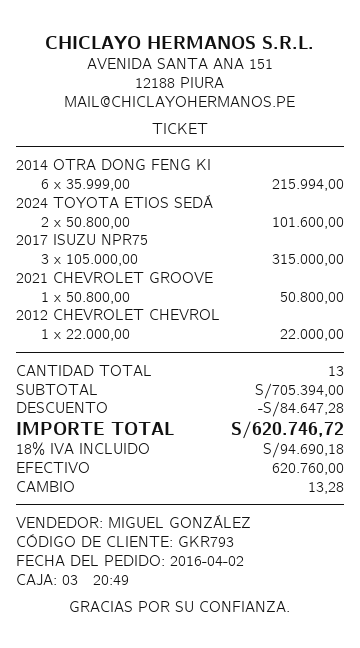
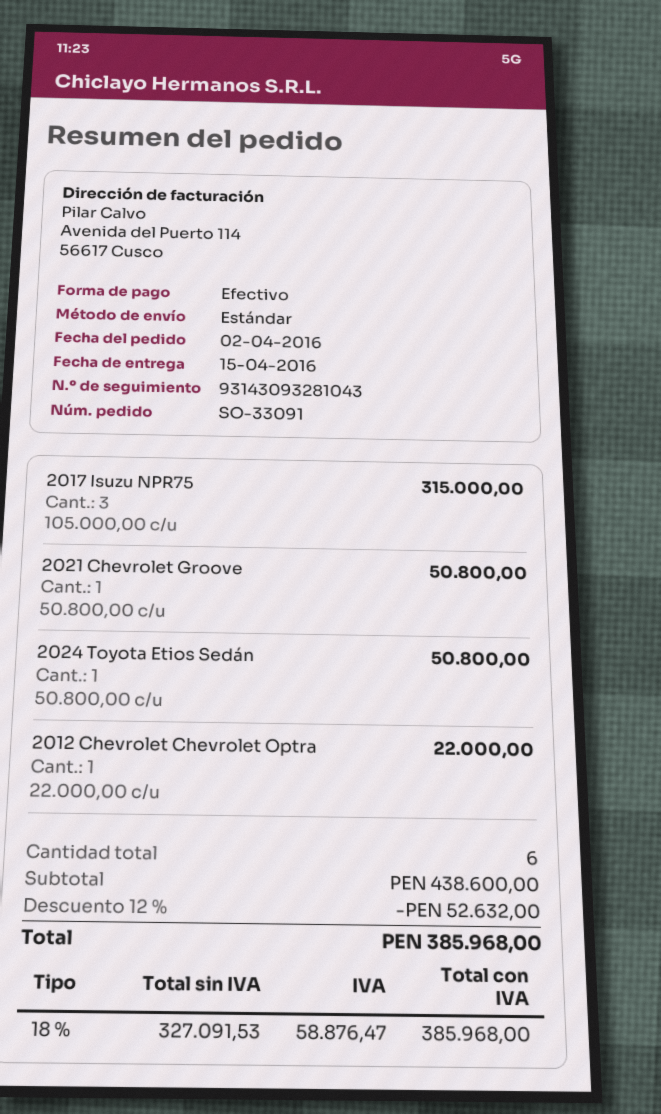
2014 OTRA DONG FENG KI: 6 x 35999.00 = 215994.00 -> none
2024 TOYOTA ETIOS SEDÁ: 2 x 50800.00 = 101600.00 -> 1 x 50800.00 = 50800.00
total quantity: 13 -> 6
subtotal: 705394.00 -> 438600.00
discount: 84647.28 -> 52632.00
tax: 18% = 94690.18 -> 18% = 58876.47
total: 620746.72 -> 385968.00

